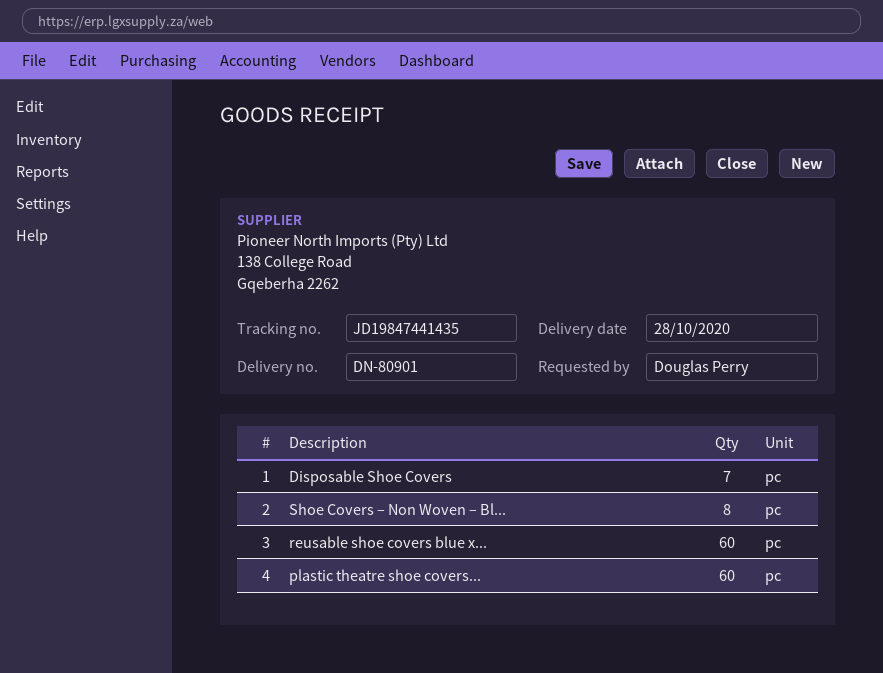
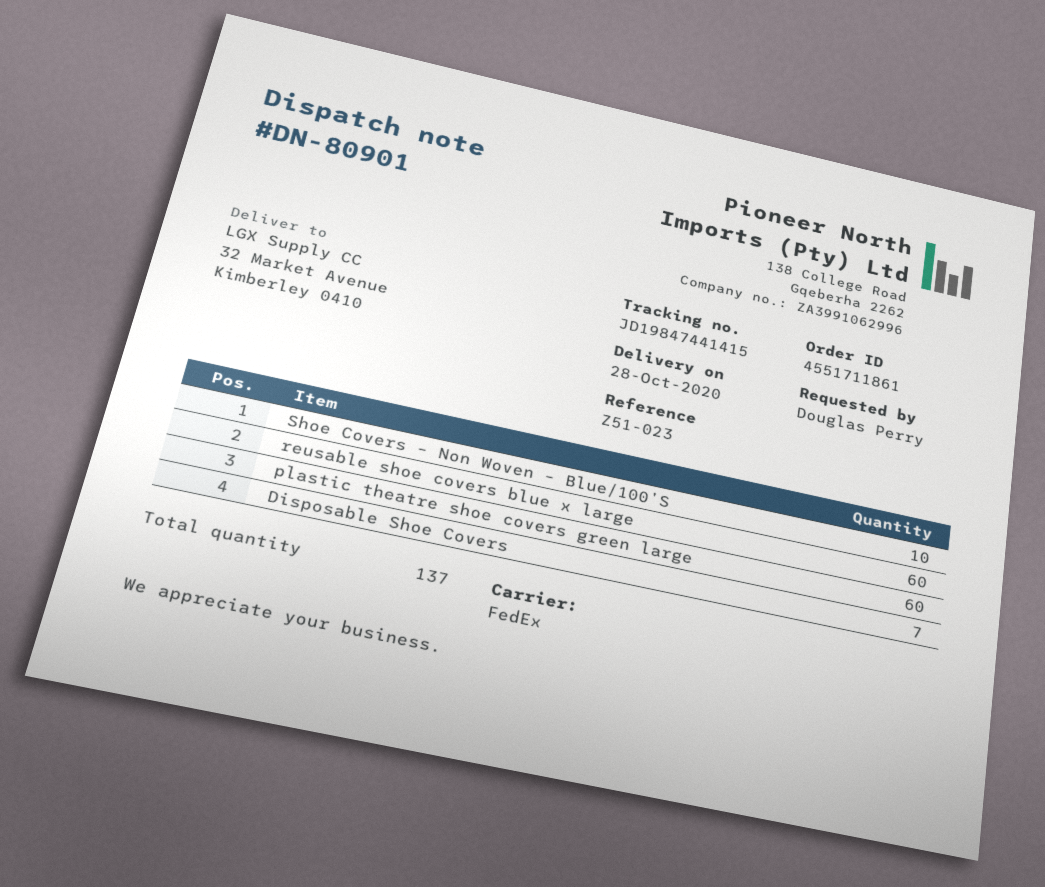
tracking number: JD19847441435 -> JD19847441415
Shoe Covers – Non Woven – Bl...: 8 -> 10

